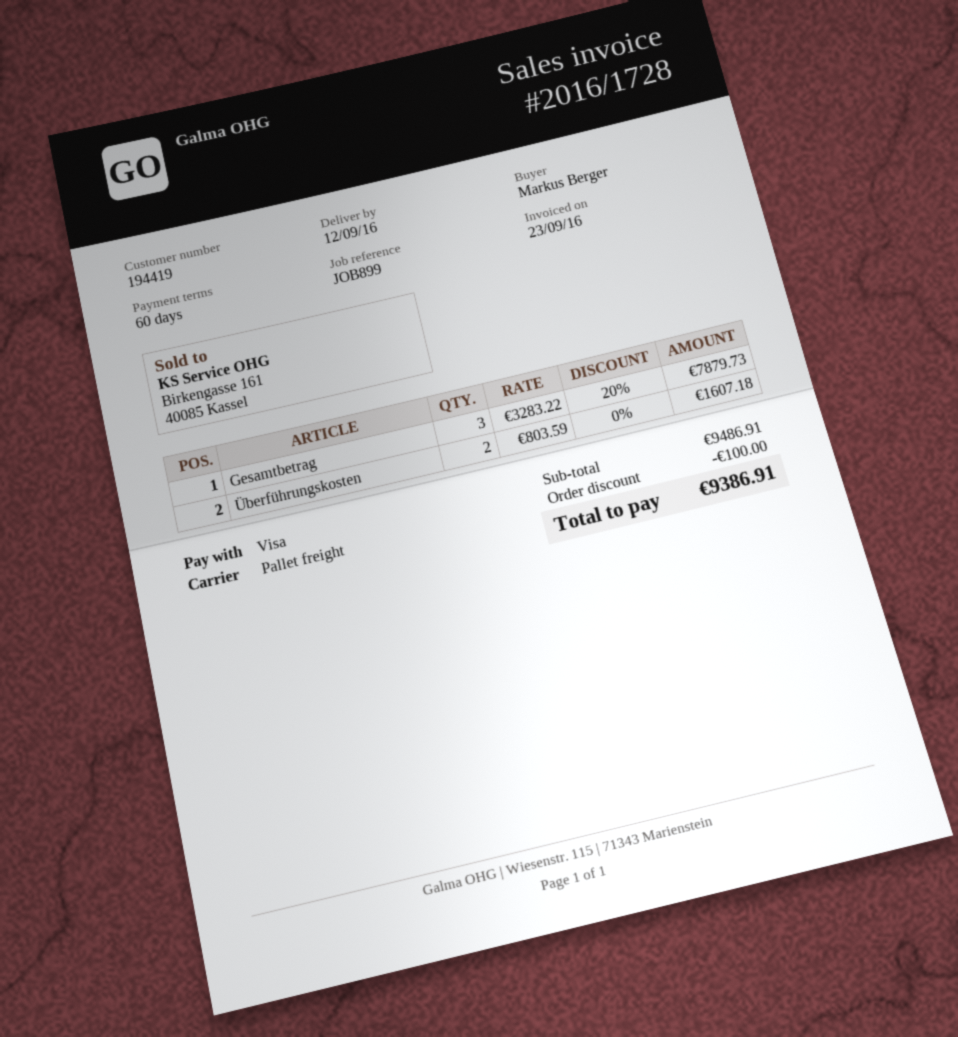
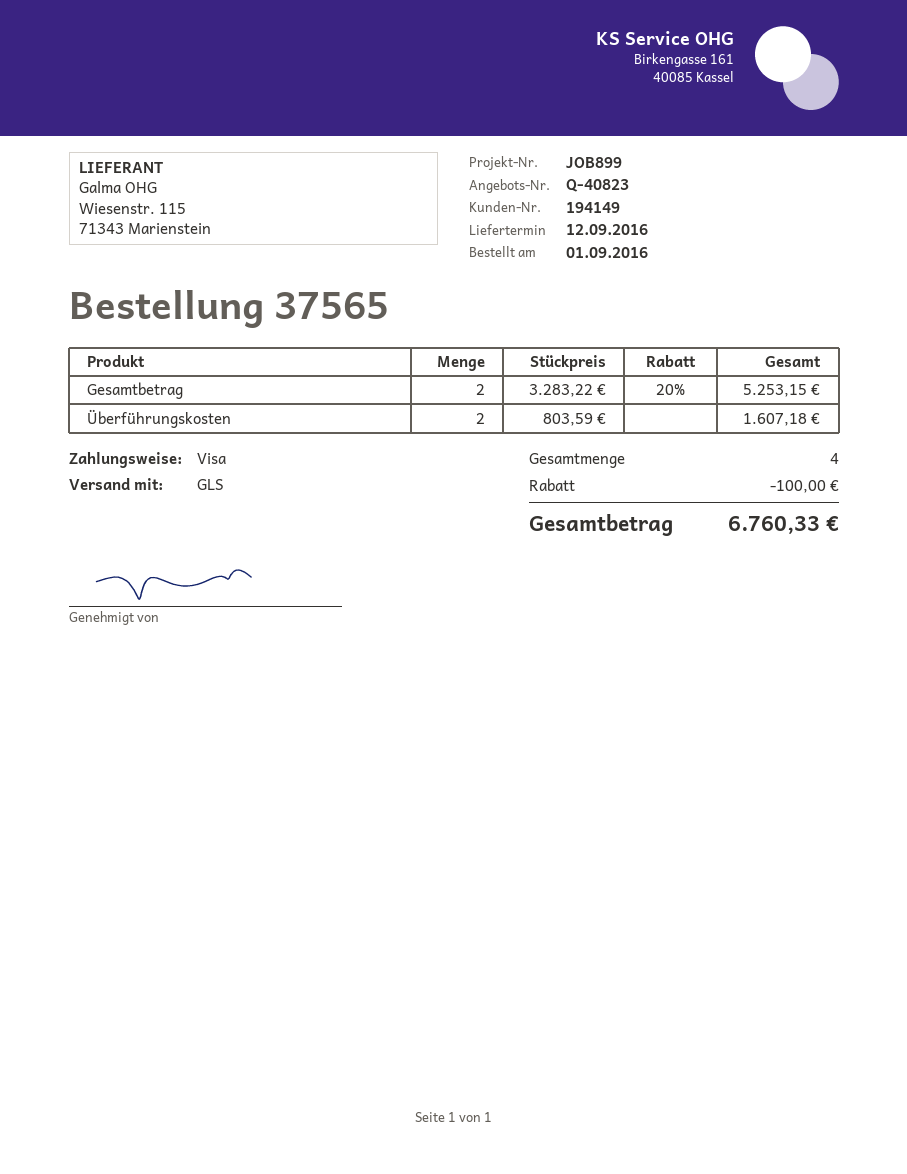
customer number: 194419 -> 194149
shipping method: pallet freight -> GLS
Gesamtbetrag: 3 x 3283.22 - 20% = 7879.73 -> 2 x 3283.22 - 20% = 5253.15
total: 9386.91 -> 6760.33

